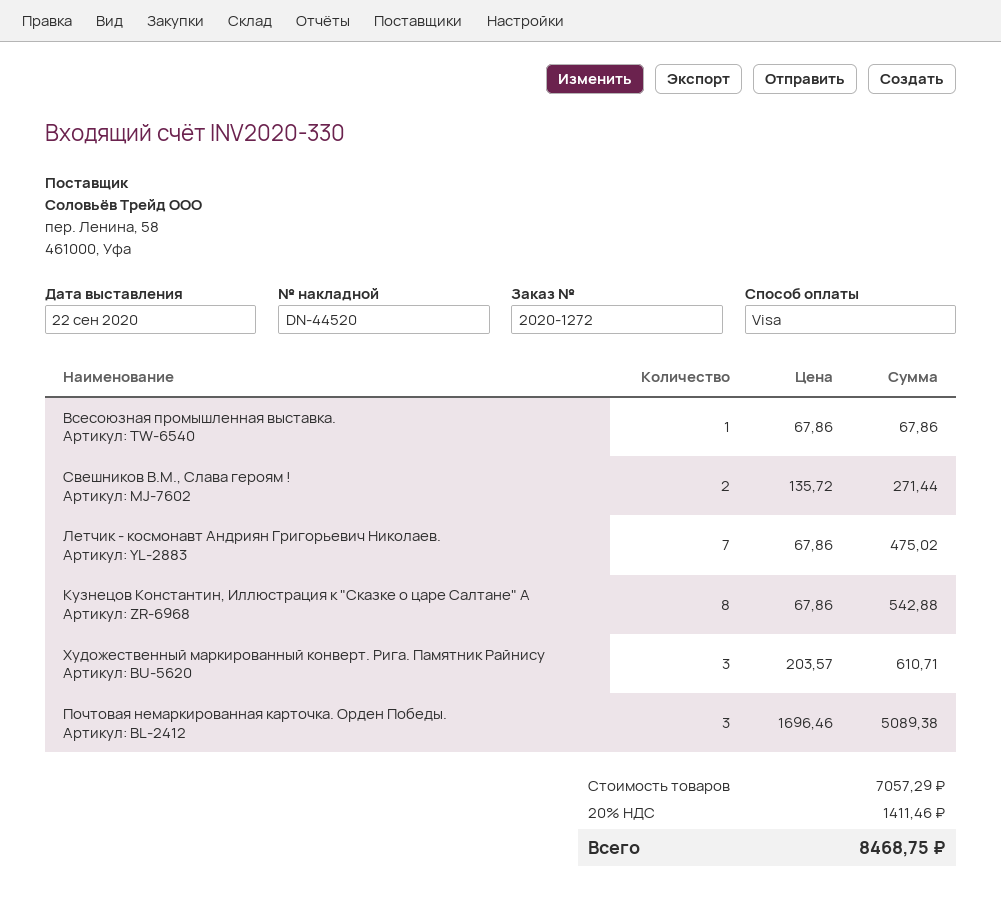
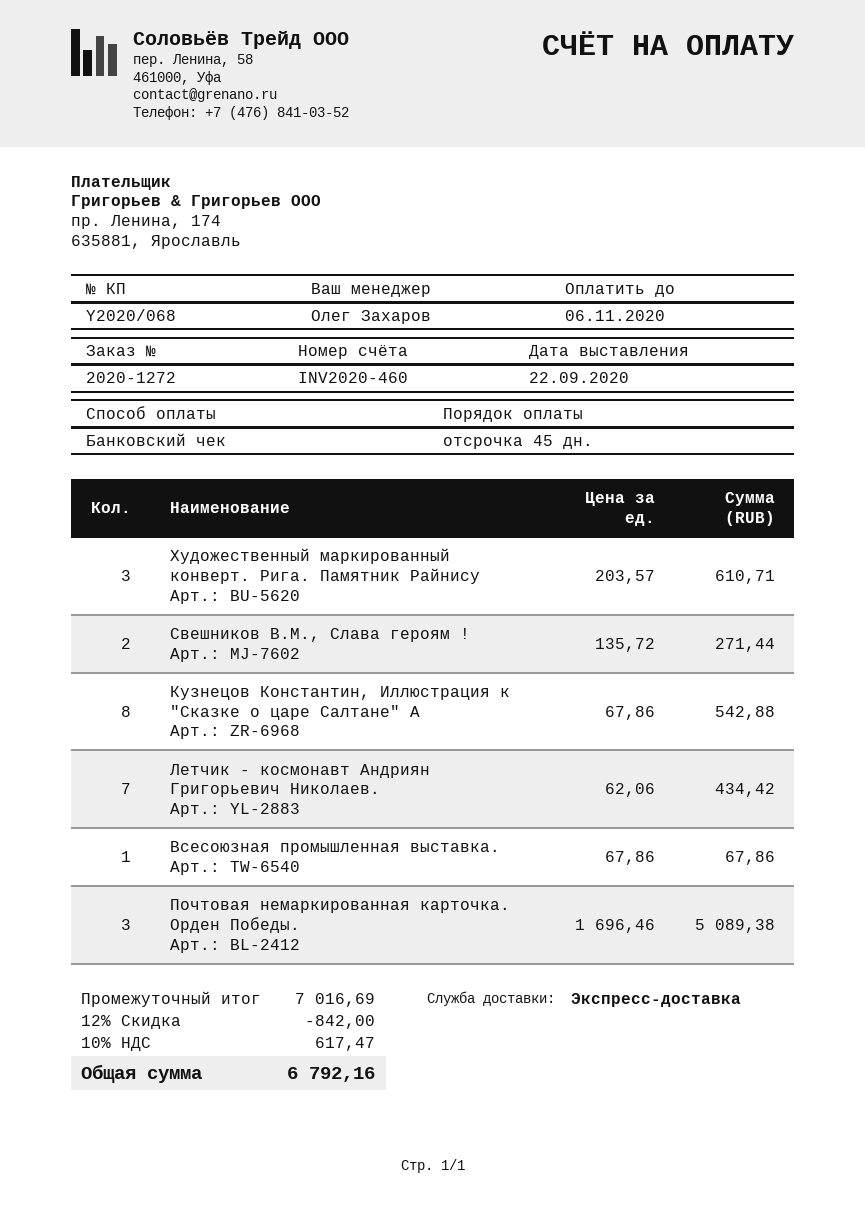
invoice number: INV2020-330 -> INV2020-460
payment method: Visa -> cheque
Летчик - космонавт Андриян Григорьевич Николаев.: 7 x 67.86 = 475.02 -> 7 x 62.06 = 434.42
subtotal: 7057.29 -> 7016.69
discount: none -> 12% = 842.00
tax: 20% = 1411.46 -> 10% = 617.47
total: 8468.75 -> 6792.16

